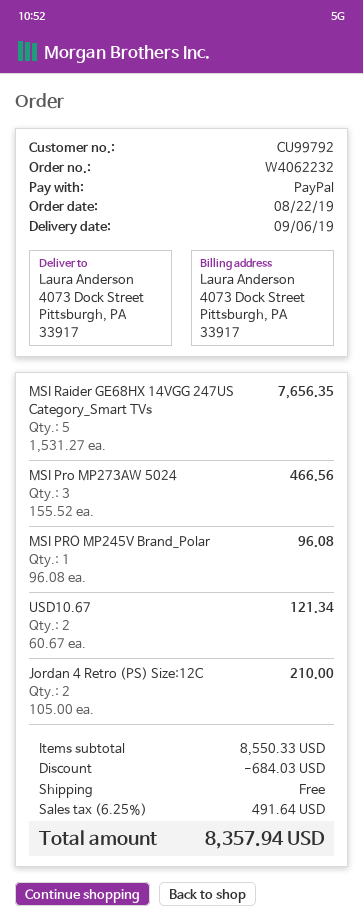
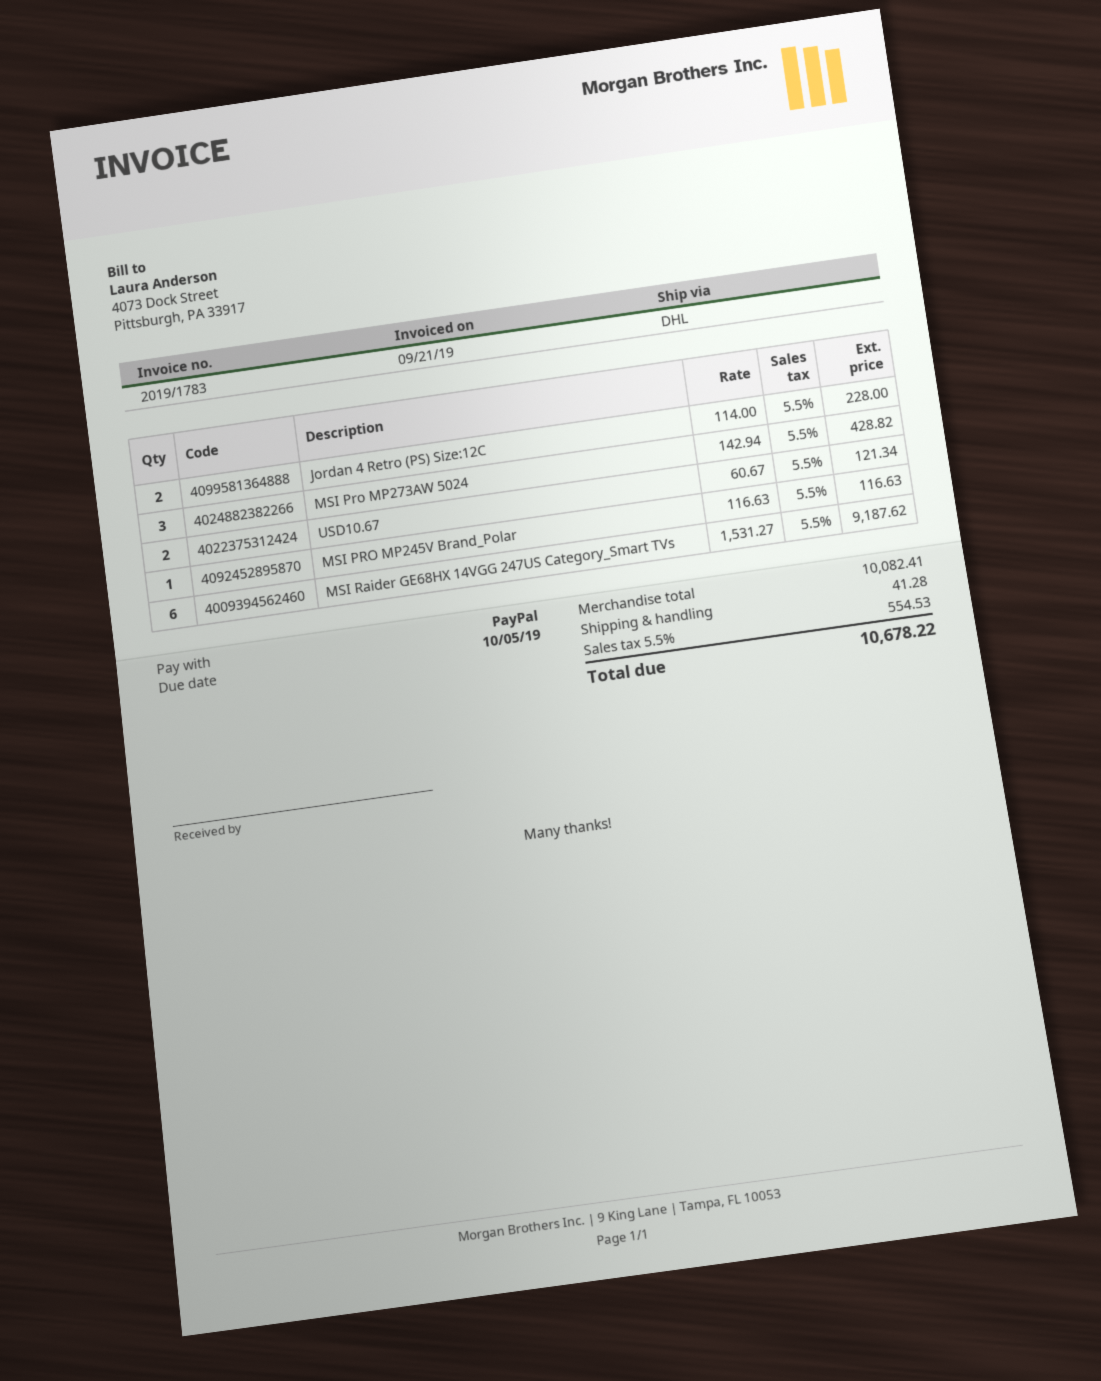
MSI Raider GE68HX 14VGG 247US Category_Smart TVs: 5 x 1531.27 = 7656.35 -> 6 x 1531.27 = 9187.62
MSI Pro MP273AW 5024: 3 x 155.52 = 466.56 -> 3 x 142.94 = 428.82
MSI PRO MP245V Brand_Polar: 1 x 96.08 = 96.08 -> 1 x 116.63 = 116.63
Jordan 4 Retro (PS) Size:12C: 2 x 105.00 = 210.00 -> 2 x 114.00 = 228.00
subtotal: 8550.33 -> 10082.41
discount: 684.03 -> none
shipping: 0.00 -> 41.28
tax: 6.25% = 491.64 -> 5.5% = 554.53
total: 8357.94 -> 10678.22

